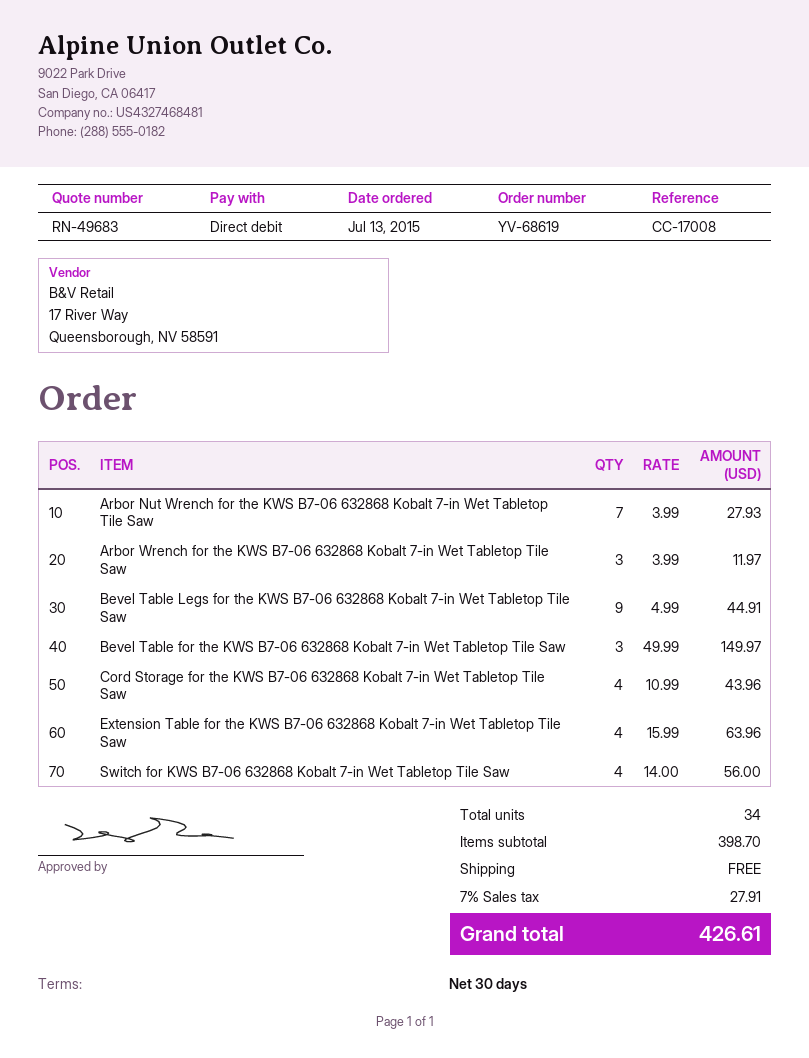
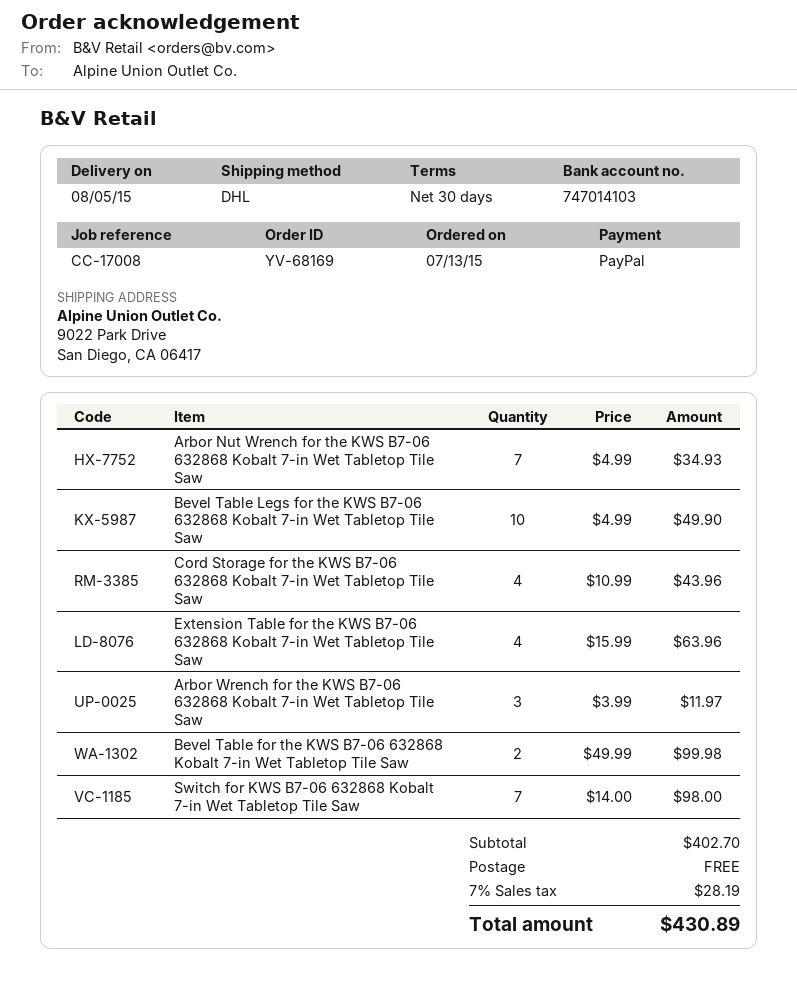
order number: YV-68619 -> YV-68169
payment method: direct debit -> PayPal
Arbor Nut Wrench for the KWS B7-06 632868 Kobalt 7-in Wet Tabletop Tile Saw: 7 x 3.99 = 27.93 -> 7 x 4.99 = 34.93
Bevel Table Legs for the KWS B7-06 632868 Kobalt 7-in Wet Tabletop Tile Saw: 9 x 4.99 = 44.91 -> 10 x 4.99 = 49.90
Bevel Table for the KWS B7-06 632868 Kobalt 7-in Wet Tabletop Tile Saw: 3 x 49.99 = 149.97 -> 2 x 49.99 = 99.98
Switch for KWS B7-06 632868 Kobalt 7-in Wet Tabletop Tile Saw: 4 x 14.00 = 56.00 -> 7 x 14.00 = 98.00
subtotal: 398.70 -> 402.70
tax: 7% = 27.91 -> 7% = 28.19
total: 426.61 -> 430.89

